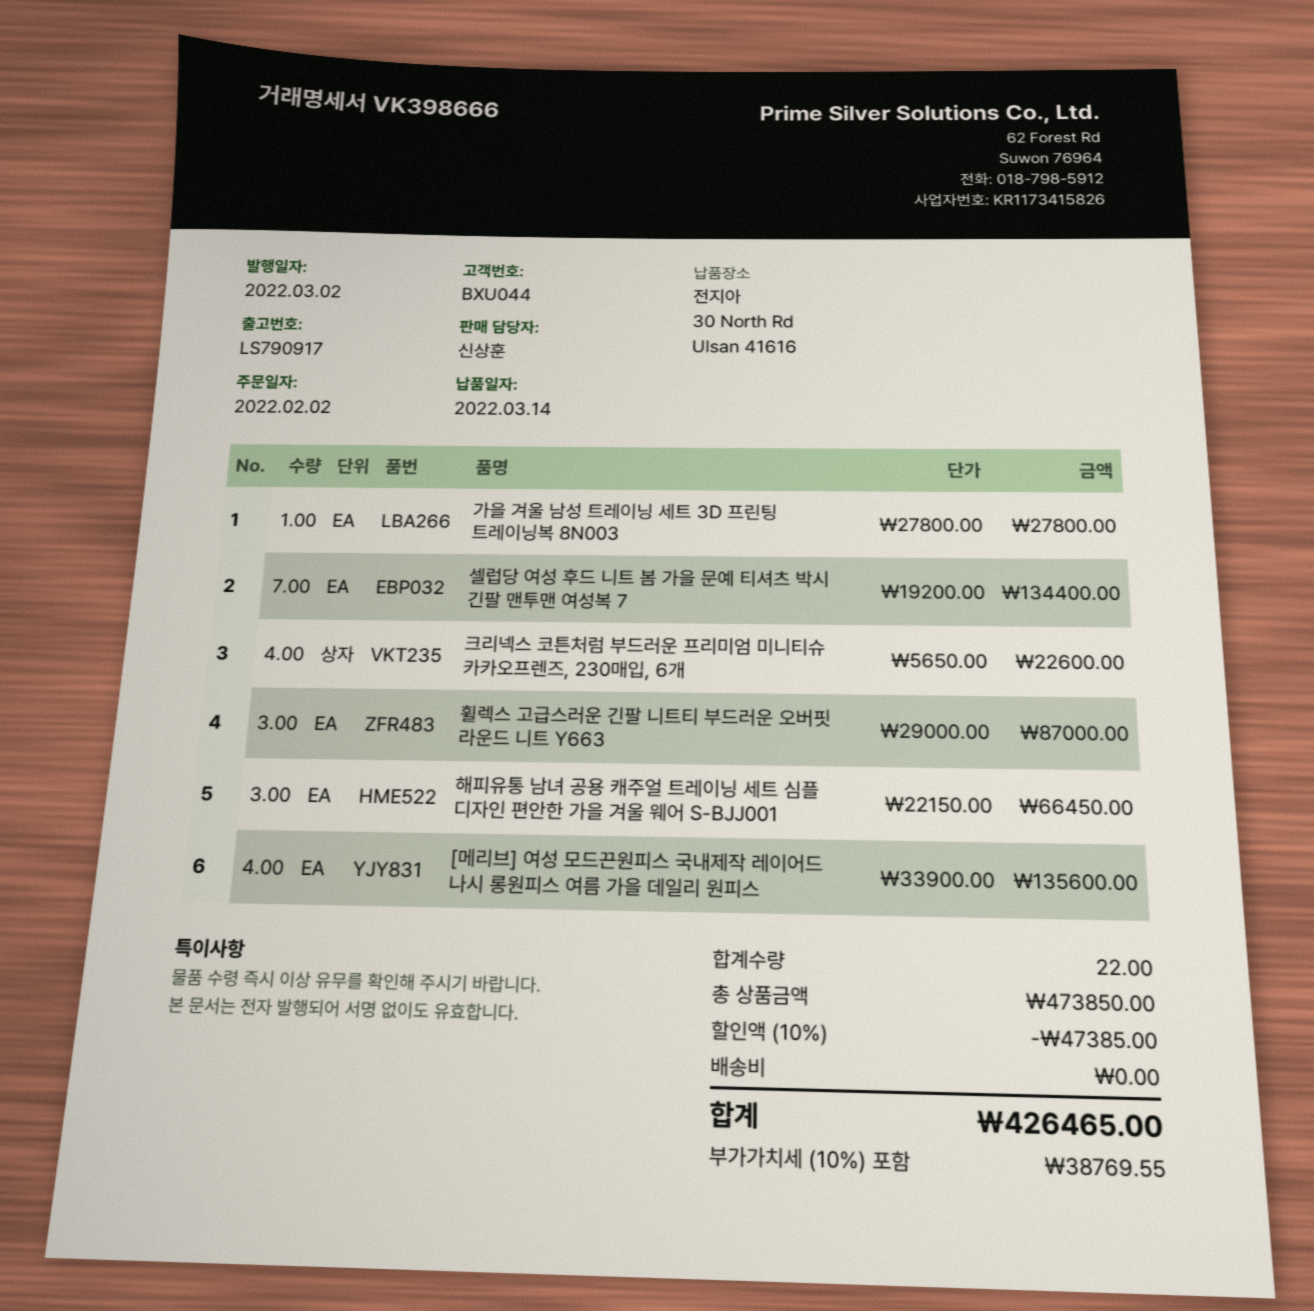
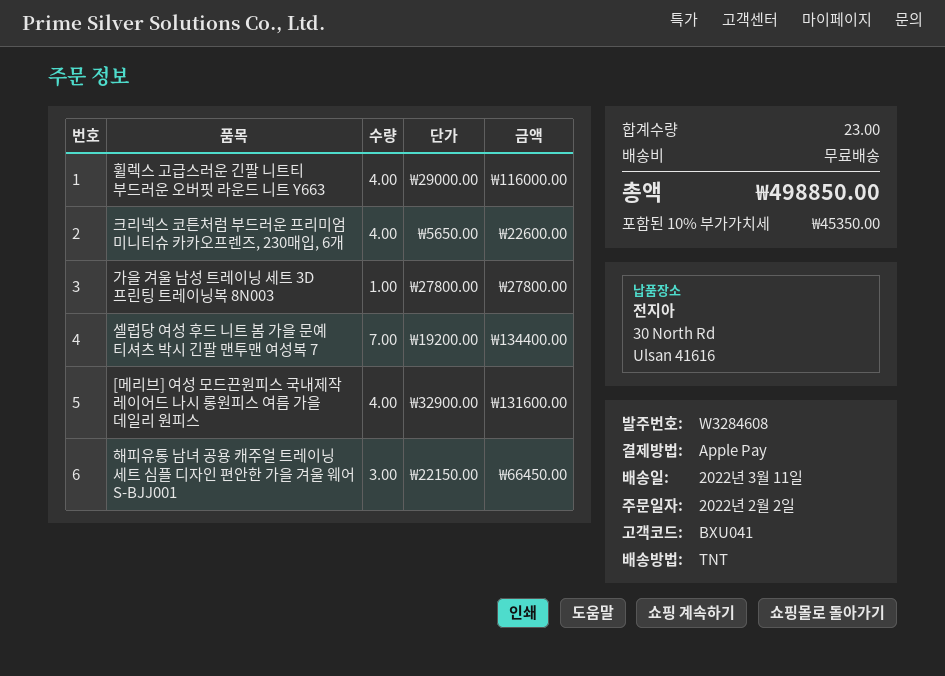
delivery date: 2022-03-14 -> 2022-03-11
customer number: BXU044 -> BXU041
휠렉스 고급스러운 긴팔 니트티 부드러운 오버핏 라운드 니트 Y663: 3 x 29000.00 = 87000.00 -> 4 x 29000.00 = 116000.00
[메리브] 여성 모드끈원피스 국내제작 레이어드 나시 롱원피스 여름 가을 데일리 원피스: 4 x 33900.00 = 135600.00 -> 4 x 32900.00 = 131600.00
total quantity: 22 -> 23
discount: 10% = 47385.00 -> none
tax: 10% = 38769.55 -> 10% = 45350.00
total: 426465.00 -> 498850.00

